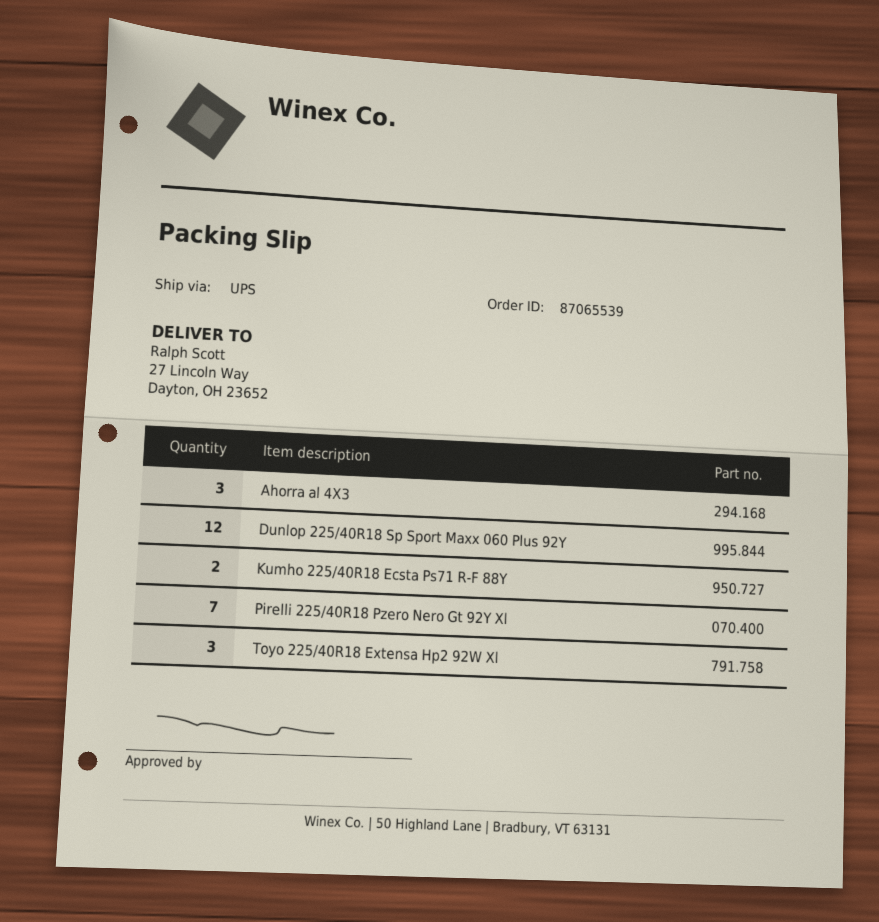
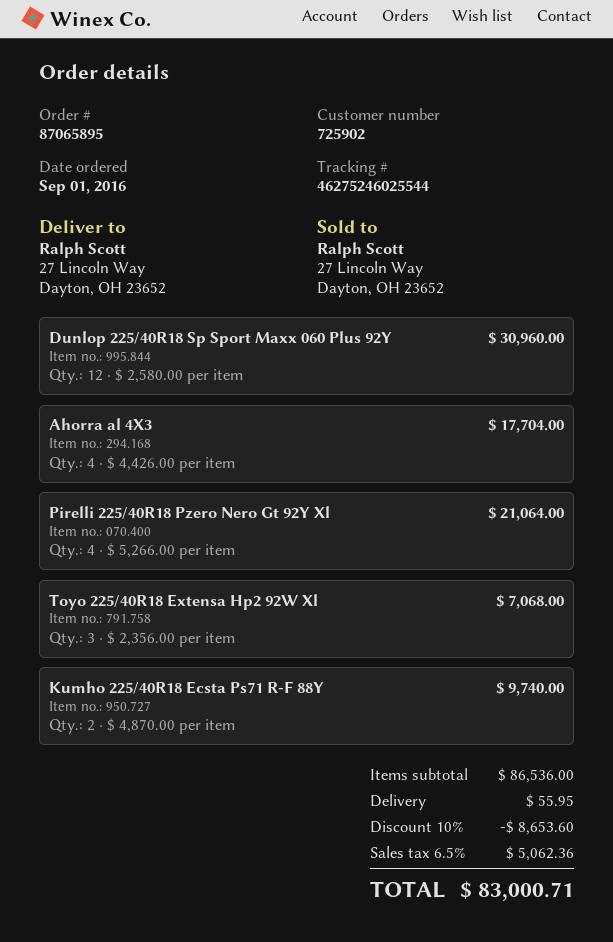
order number: 87065539 -> 87065895
Ahorra al 4X3: 3 -> 4
Pirelli 225/40R18 Pzero Nero Gt 92Y Xl: 7 -> 4

